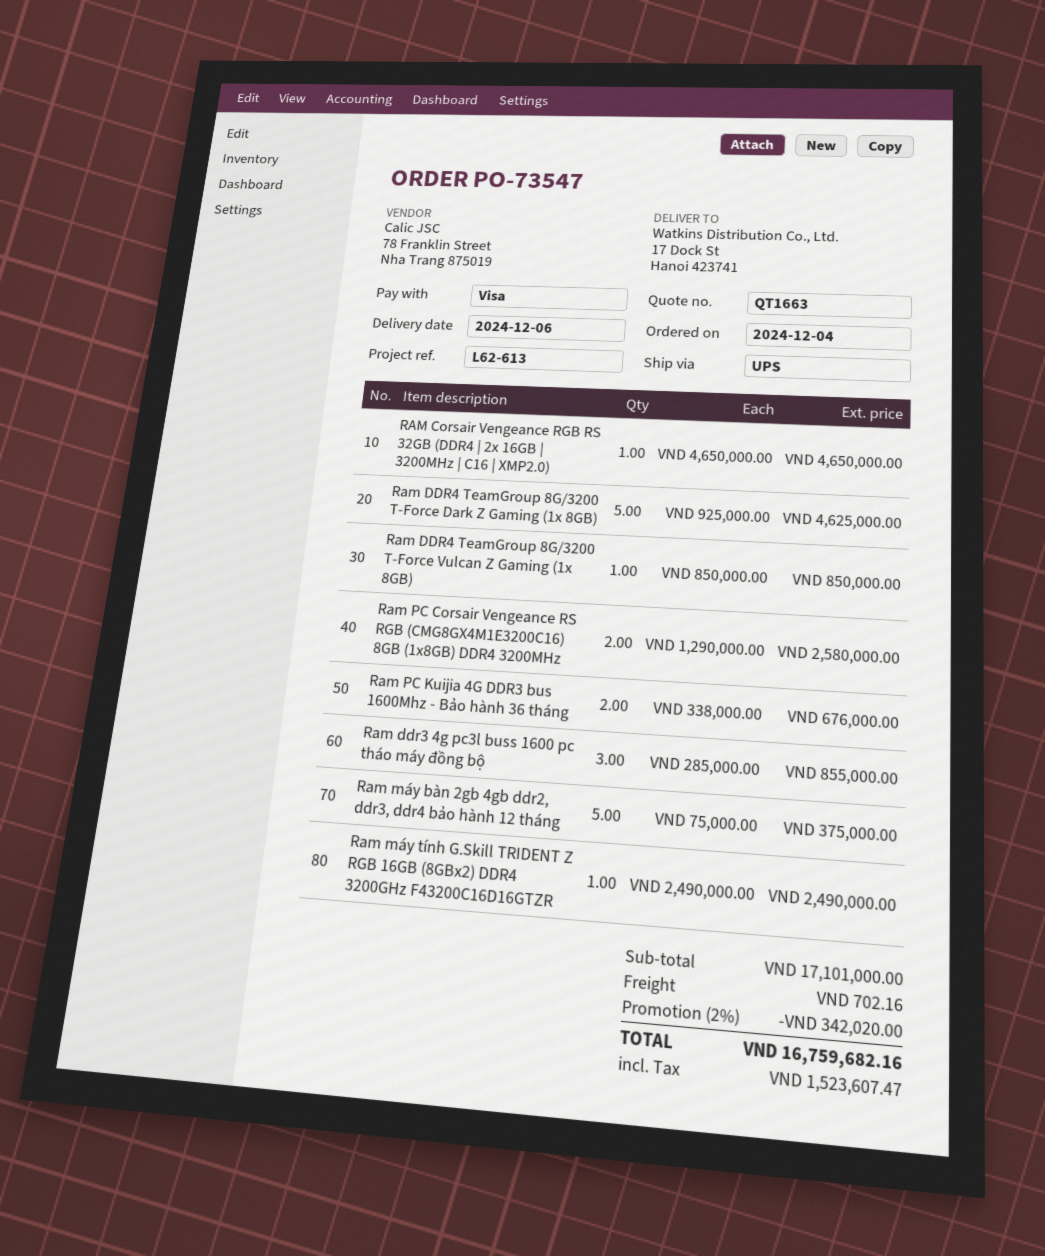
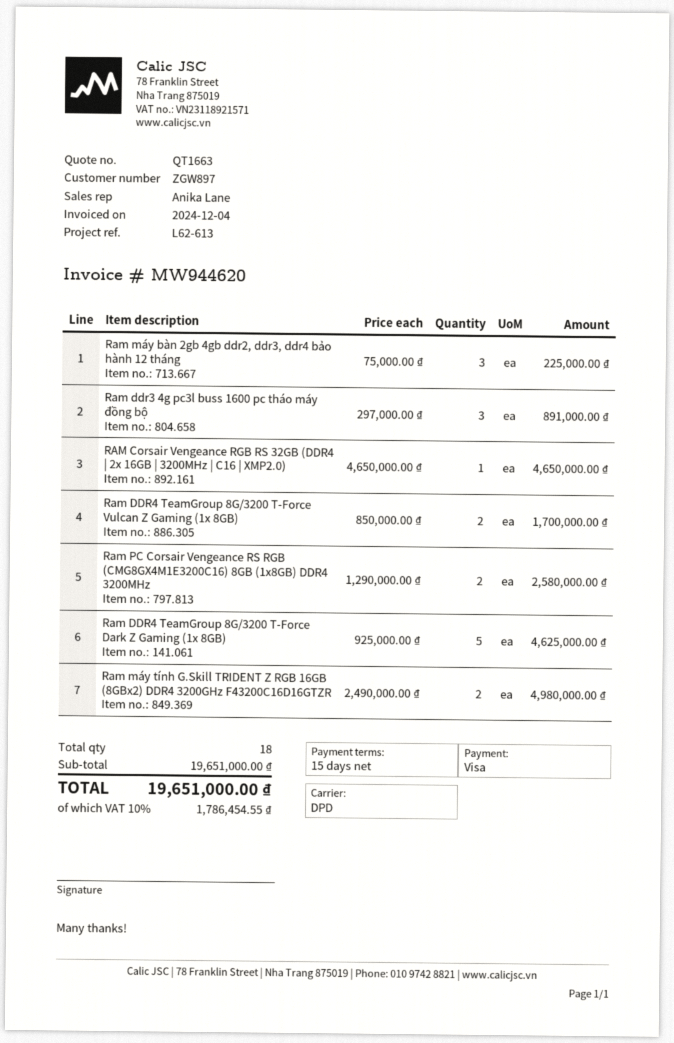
shipping method: UPS -> DPD
Ram DDR4 TeamGroup 8G/3200 T-Force Vulcan Z Gaming (1x 8GB): 1 x 850000.00 = 850000.00 -> 2 x 850000.00 = 1700000.00
Ram PC Kuijia 4G DDR3 bus 1600Mhz - Bảo hành 36 tháng: 2 x 338000.00 = 676000.00 -> none
Ram ddr3 4g pc3l buss 1600 pc tháo máy đồng bộ: 3 x 285000.00 = 855000.00 -> 3 x 297000.00 = 891000.00
Ram máy bàn 2gb 4gb ddr2, ddr3, ddr4 bảo hành 12 tháng: 5 x 75000.00 = 375000.00 -> 3 x 75000.00 = 225000.00
Ram máy tính G.Skill TRIDENT Z RGB 16GB (8GBx2) DDR4 3200GHz F43200C16D16GTZR: 1 x 2490000.00 = 2490000.00 -> 2 x 2490000.00 = 4980000.00
subtotal: 17101000.00 -> 19651000.00
discount: 2% = 342020.00 -> none
shipping: 702.16 -> none
tax: 1523607.47 -> 1786454.55
total: 16759682.16 -> 19651000.00

